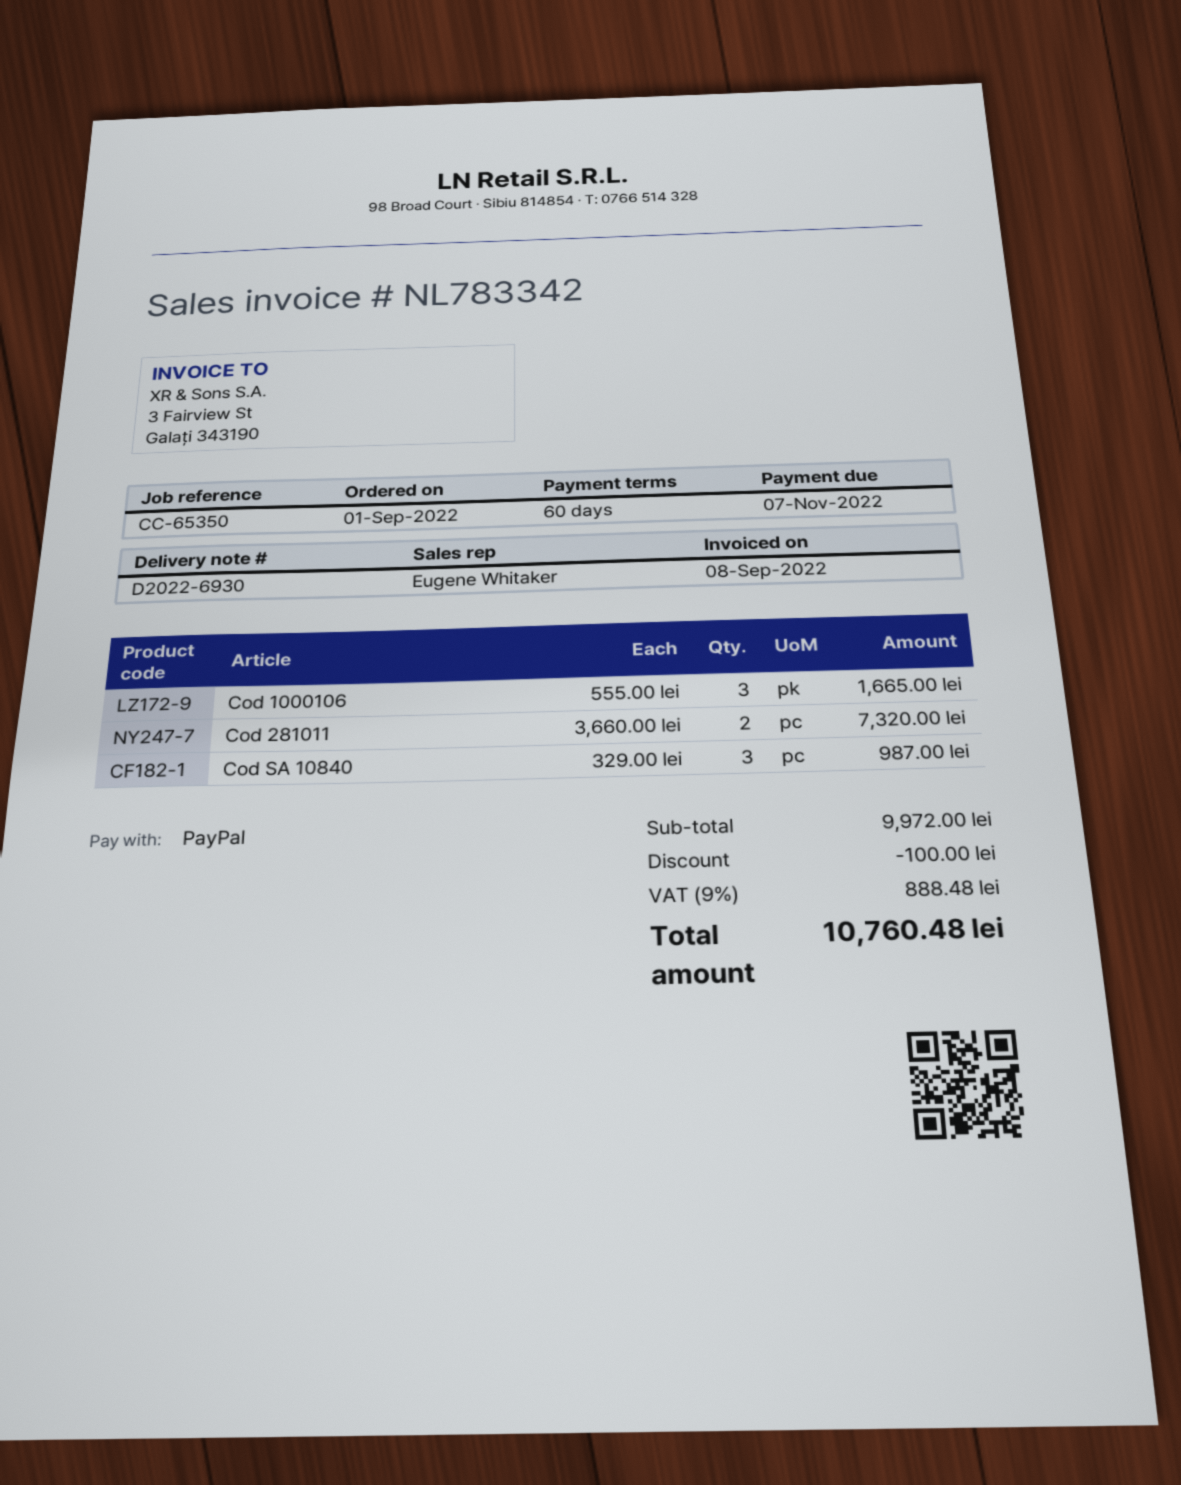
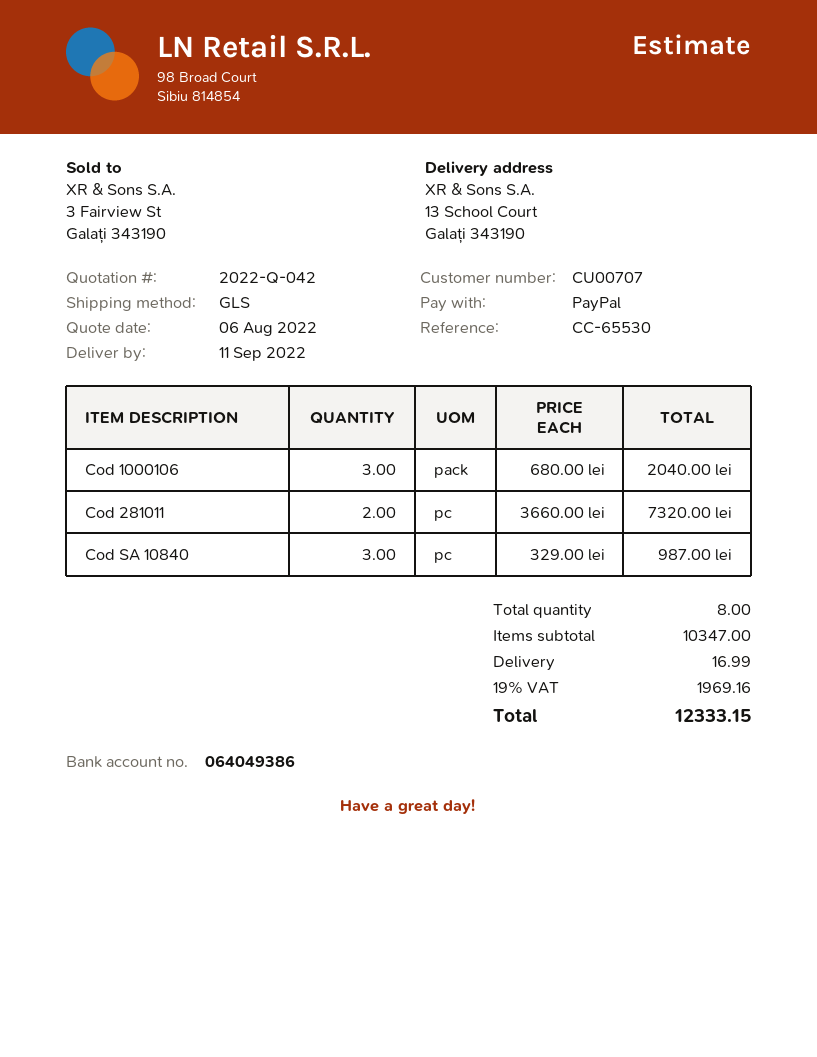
reference: CC-65350 -> CC-65530
Cod 1000106: 3 x 555.00 = 1665.00 -> 3 x 680.00 = 2040.00
subtotal: 9972.00 -> 10347.00
discount: 100.00 -> none
shipping: none -> 16.99
tax: 9% = 888.48 -> 19% = 1969.16
total: 10760.48 -> 12333.15

